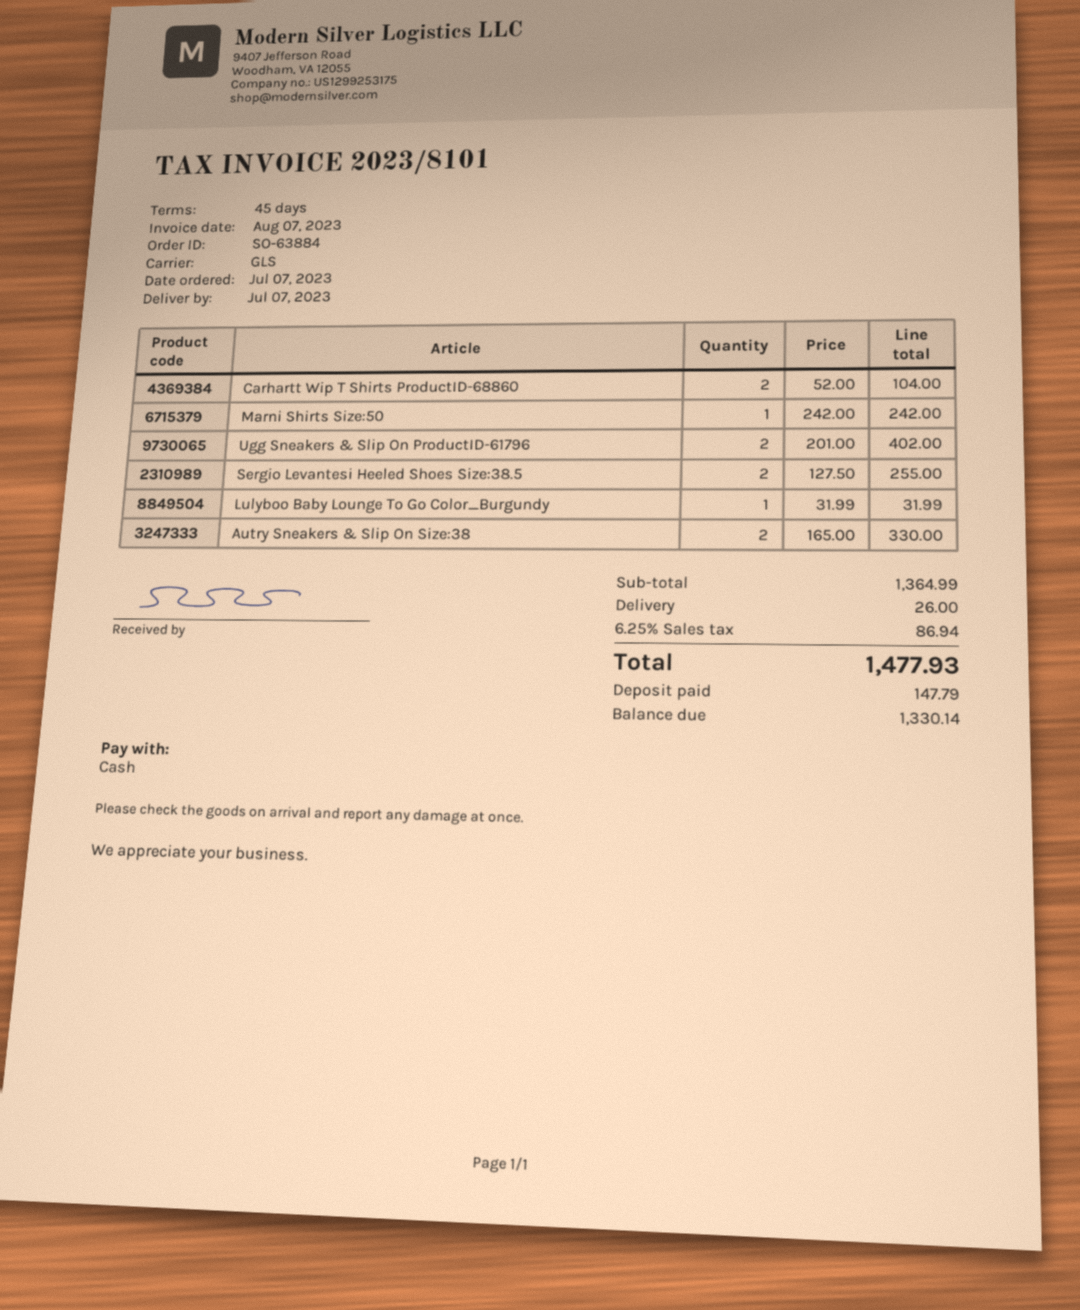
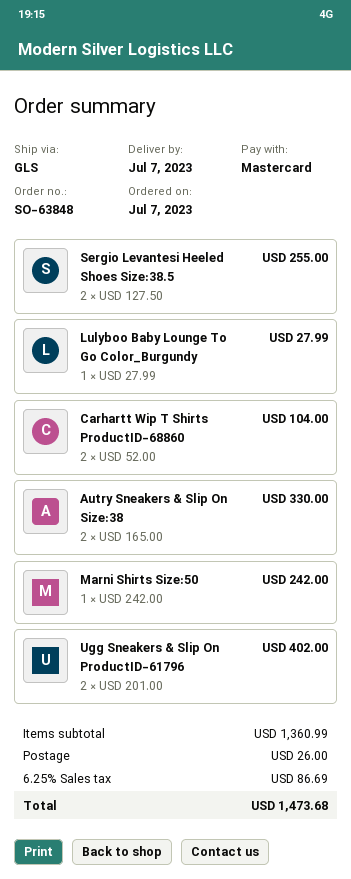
order number: SO-63884 -> SO-63848
payment method: cash -> Mastercard
Lulyboo Baby Lounge To Go Color_Burgundy: 1 x 31.99 = 31.99 -> 1 x 27.99 = 27.99
subtotal: 1364.99 -> 1360.99
tax: 6.25% = 86.94 -> 6.25% = 86.69
total: 1477.93 -> 1473.68

